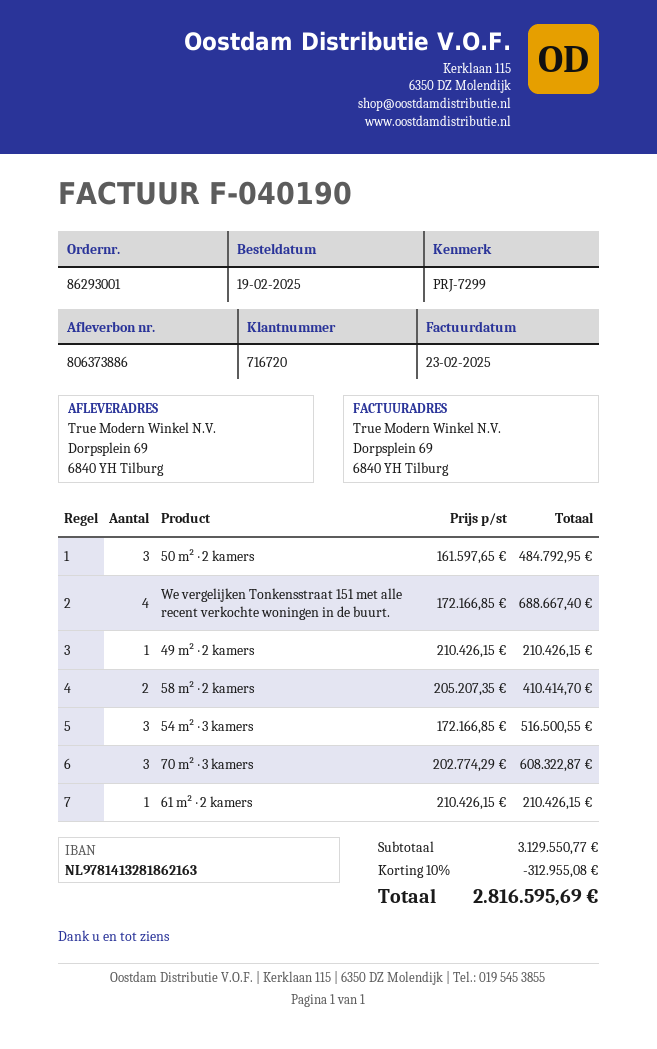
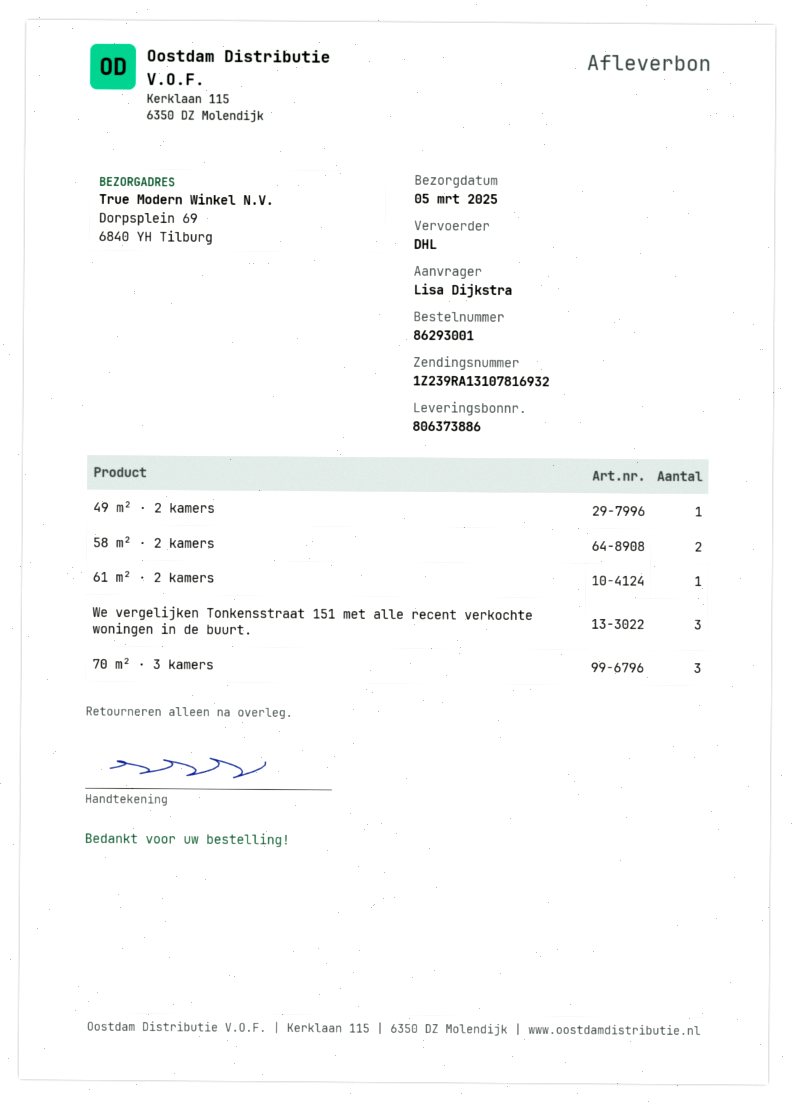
50 m² · 2 kamers: 3 -> none
We vergelijken Tonkensstraat 151 met alle recent verkochte woningen in de buurt.: 4 -> 3
54 m² · 3 kamers: 3 -> none

